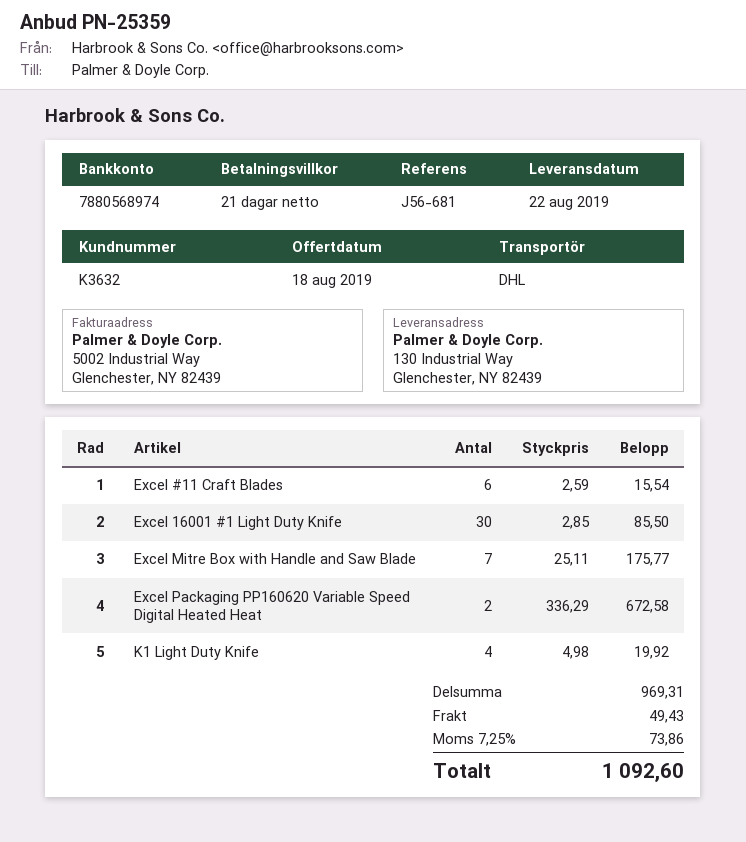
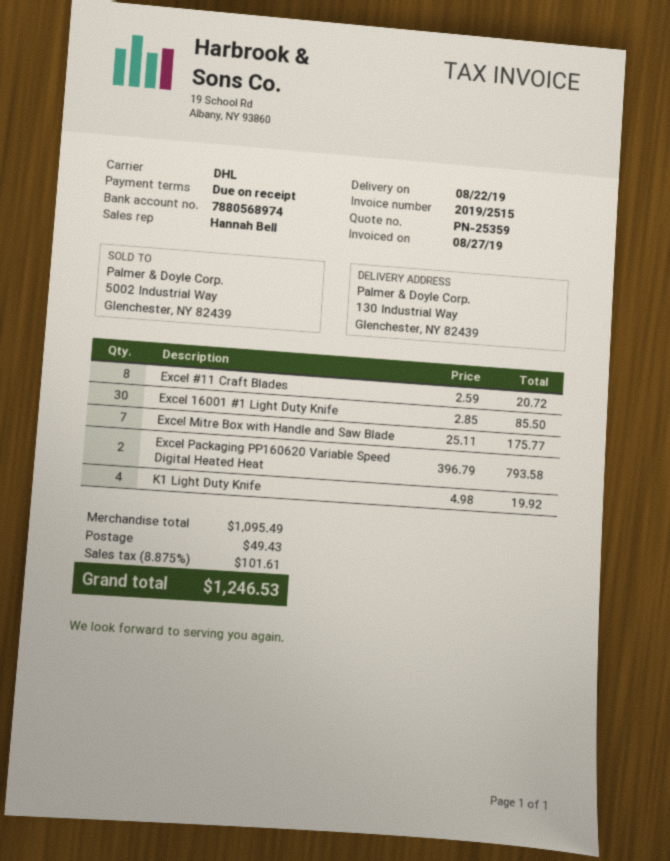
payment terms: 21 days -> on receipt
Excel #11 Craft Blades: 6 x 2.59 = 15.54 -> 8 x 2.59 = 20.72
Excel Packaging PP160620 Variable Speed Digital Heated Heat: 2 x 336.29 = 672.58 -> 2 x 396.79 = 793.58
subtotal: 969.31 -> 1095.49
tax: 7.25% = 73.86 -> 8.875% = 101.61
total: 1092.60 -> 1246.53

